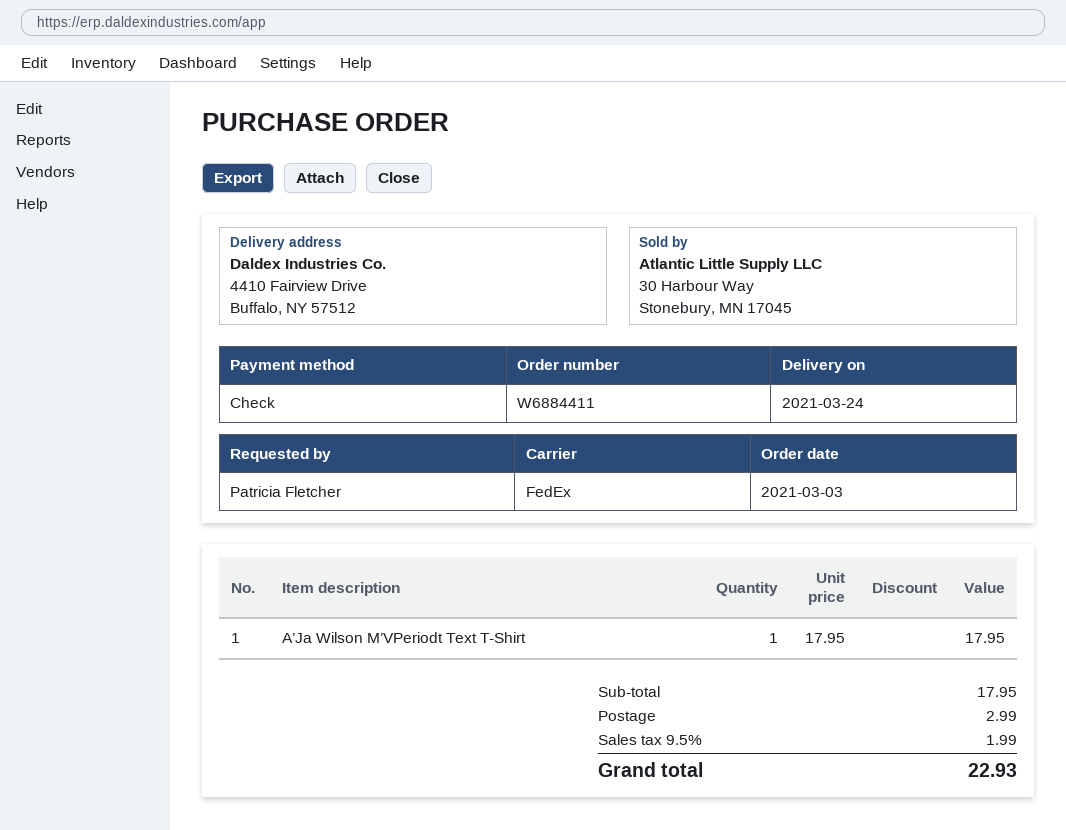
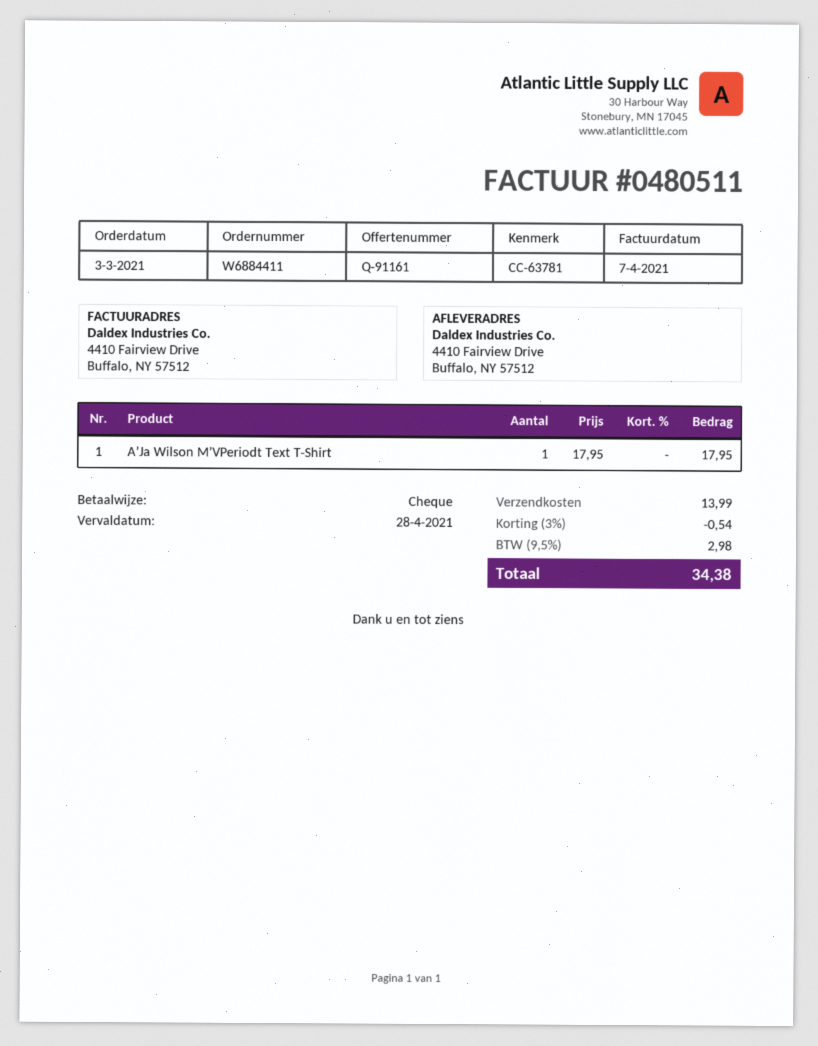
discount: none -> 3% = 0.54
shipping: 2.99 -> 13.99
tax: 9.5% = 1.99 -> 9.5% = 2.98
total: 22.93 -> 34.38

